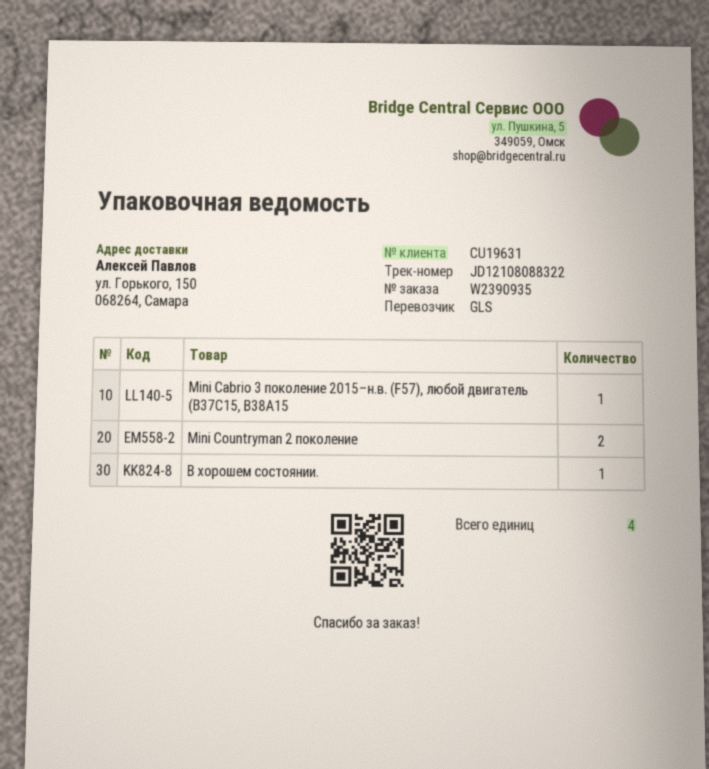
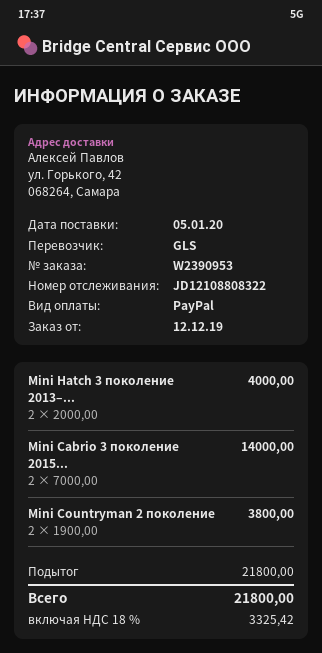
order number: W2390935 -> W2390953
tracking number: JD12108088322 -> JD12108808322
ship to: ул. Горького, 150, 068264, Самара -> ул. Горького, 42, 068264, Самара
Mini Cabrio 3 поколение 2015–н.в. (F57), любой двигатель (B37C15, B38A15: 1 -> 2
В хорошем состоянии.: 1 -> none
Mini Hatch 3 поколение 2013–...: none -> 2

